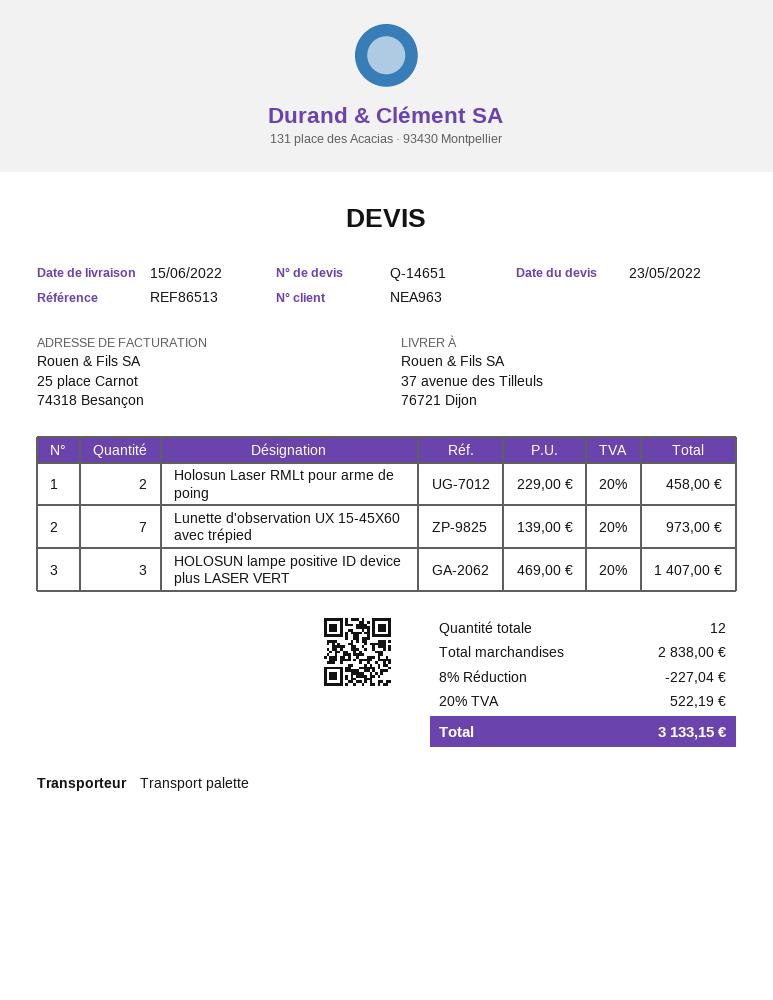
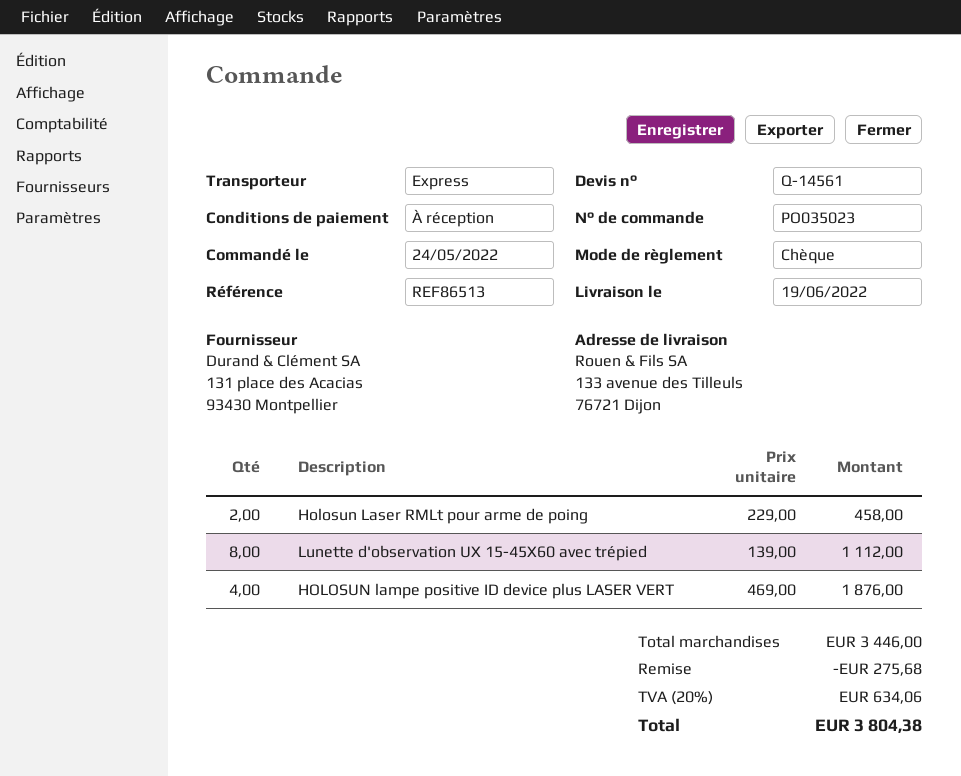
quote number: Q-14651 -> Q-14561
delivery date: 2022-06-15 -> 2022-06-19
shipping method: pallet freight -> express
ship to: 37 avenue des Tilleuls, 76721 Dijon -> 133 avenue des Tilleuls, 76721 Dijon
Lunette d'observation UX 15-45X60 avec trépied: 7 x 139.00 = 973.00 -> 8 x 139.00 = 1112.00
HOLOSUN lampe positive ID device plus LASER VERT: 3 x 469.00 = 1407.00 -> 4 x 469.00 = 1876.00
subtotal: 2838.00 -> 3446.00
discount: 227.04 -> 275.68
tax: 20% = 522.19 -> 20% = 634.06
total: 3133.15 -> 3804.38

